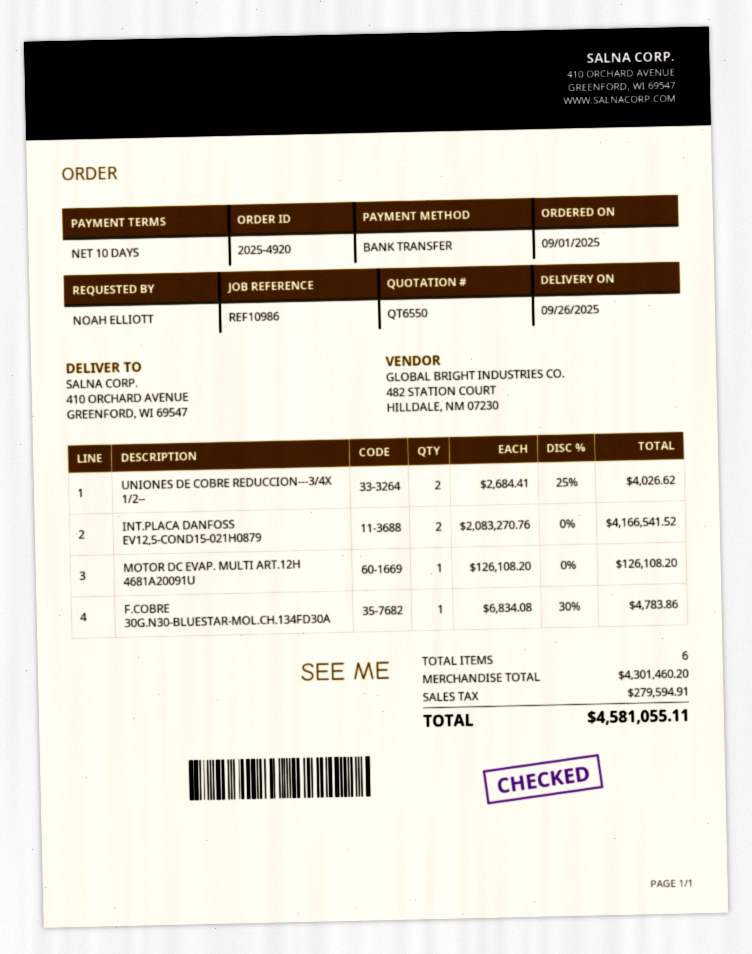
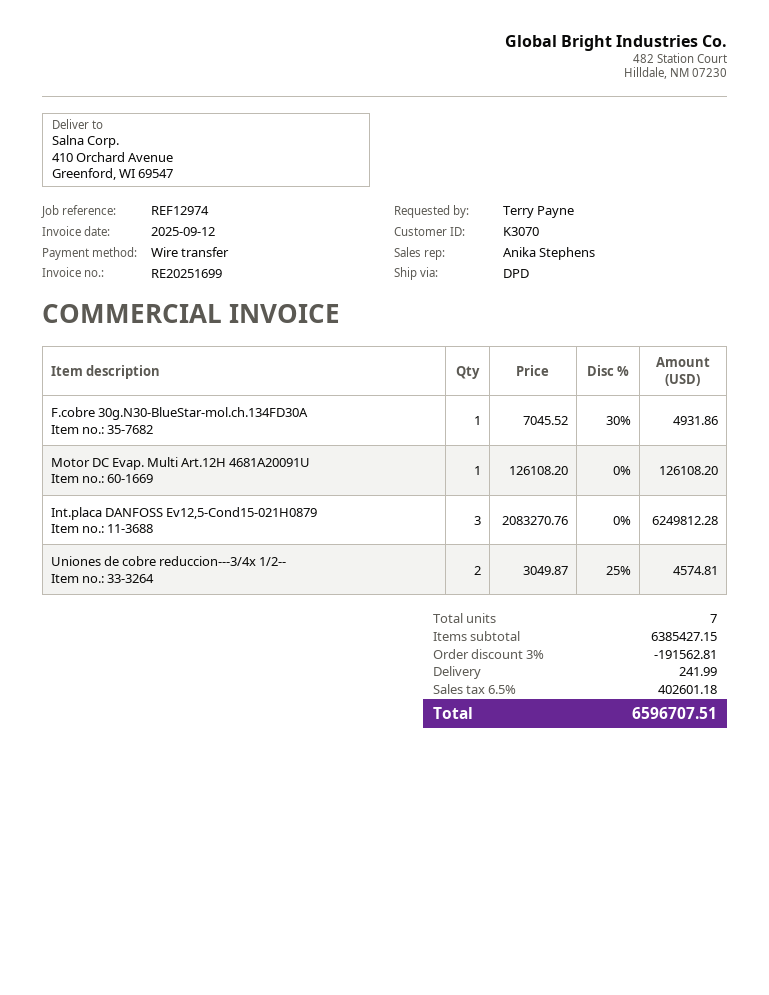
reference: REF10986 -> REF12974
ordered by: NOAH ELLIOTT -> Terry Payne
UNIONES DE COBRE REDUCCION---3/4X 1/2--: 2 x 2684.41 - 25% = 4026.62 -> 2 x 3049.87 - 25% = 4574.81
INT.PLACA DANFOSS EV12,5-COND15-021H0879: 2 x 2083270.76 = 4166541.52 -> 3 x 2083270.76 = 6249812.28
F.COBRE 30G.N30-BLUESTAR-MOL.CH.134FD30A: 1 x 6834.08 - 30% = 4783.86 -> 1 x 7045.52 - 30% = 4931.86
total quantity: 6 -> 7
subtotal: 4301460.20 -> 6385427.15
discount: none -> 3% = 191562.81
shipping: none -> 241.99
tax: 279594.91 -> 402601.18
total: 4581055.11 -> 6596707.51

